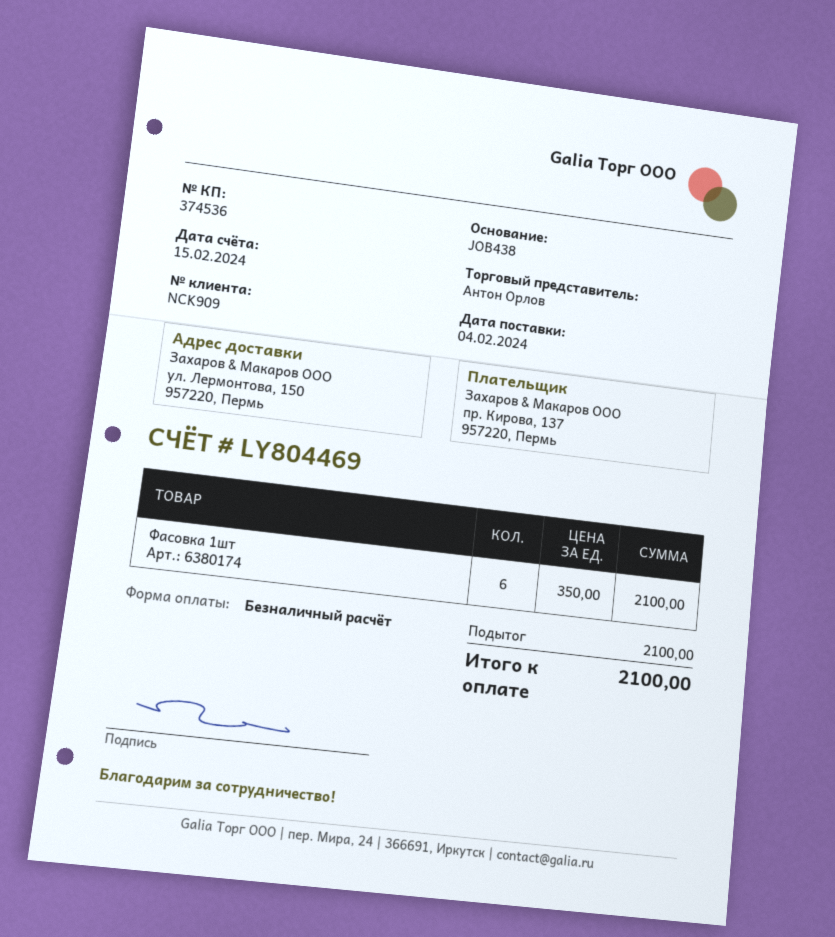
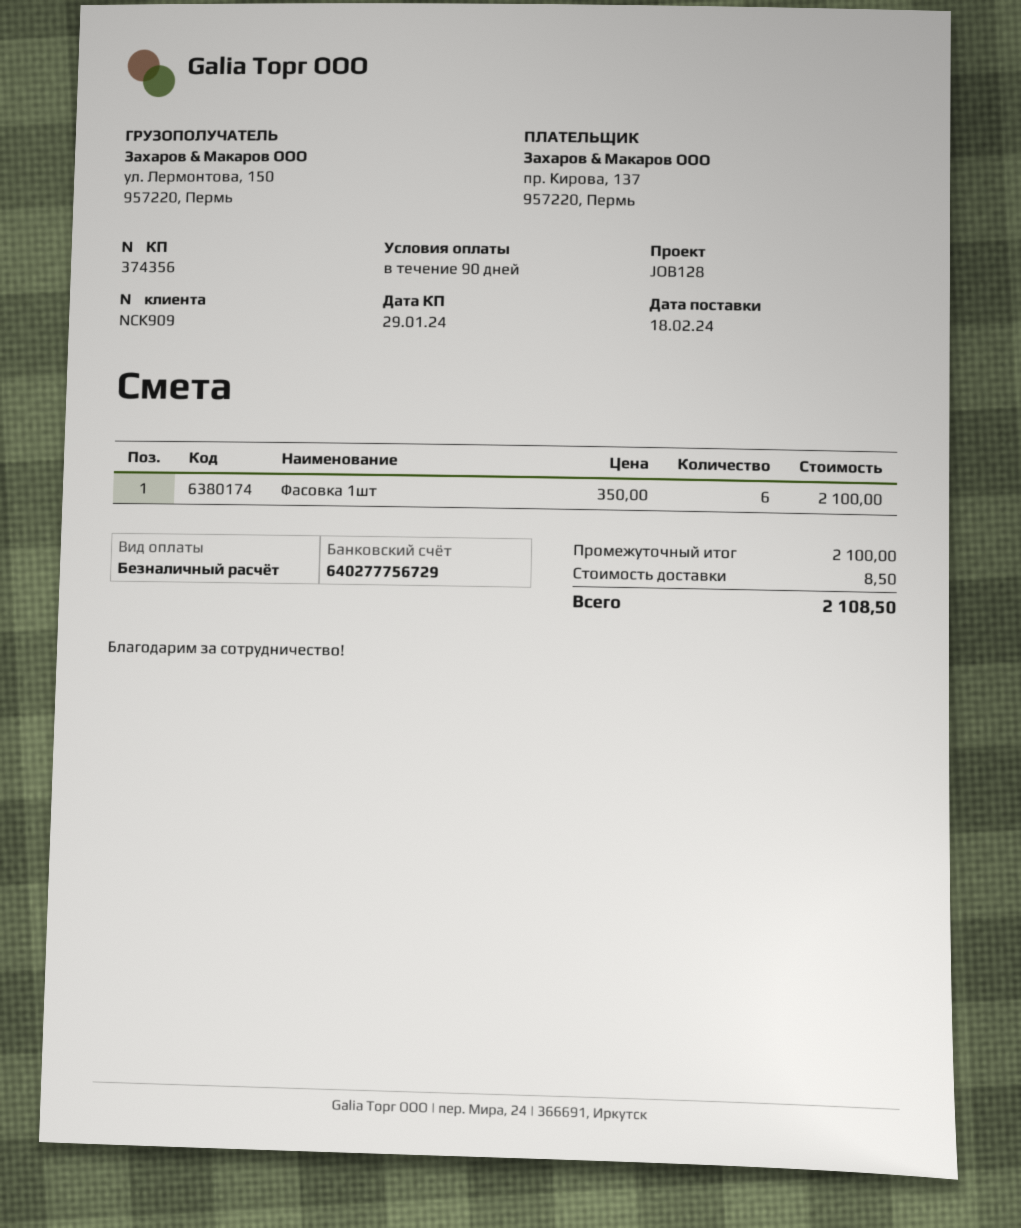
quote number: 374536 -> 374356
delivery date: 2024-02-04 -> 2024-02-18
reference: JOB438 -> JOB128
shipping: none -> 8.50
total: 2100.00 -> 2108.50

